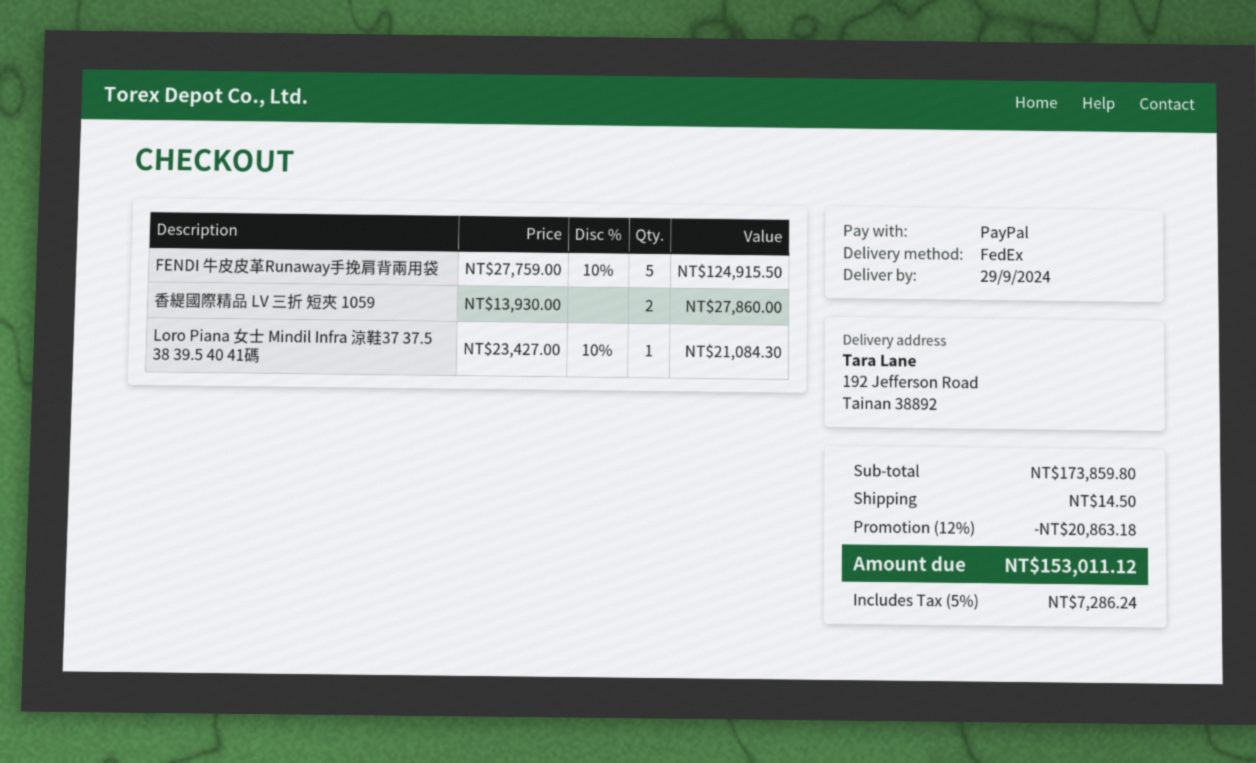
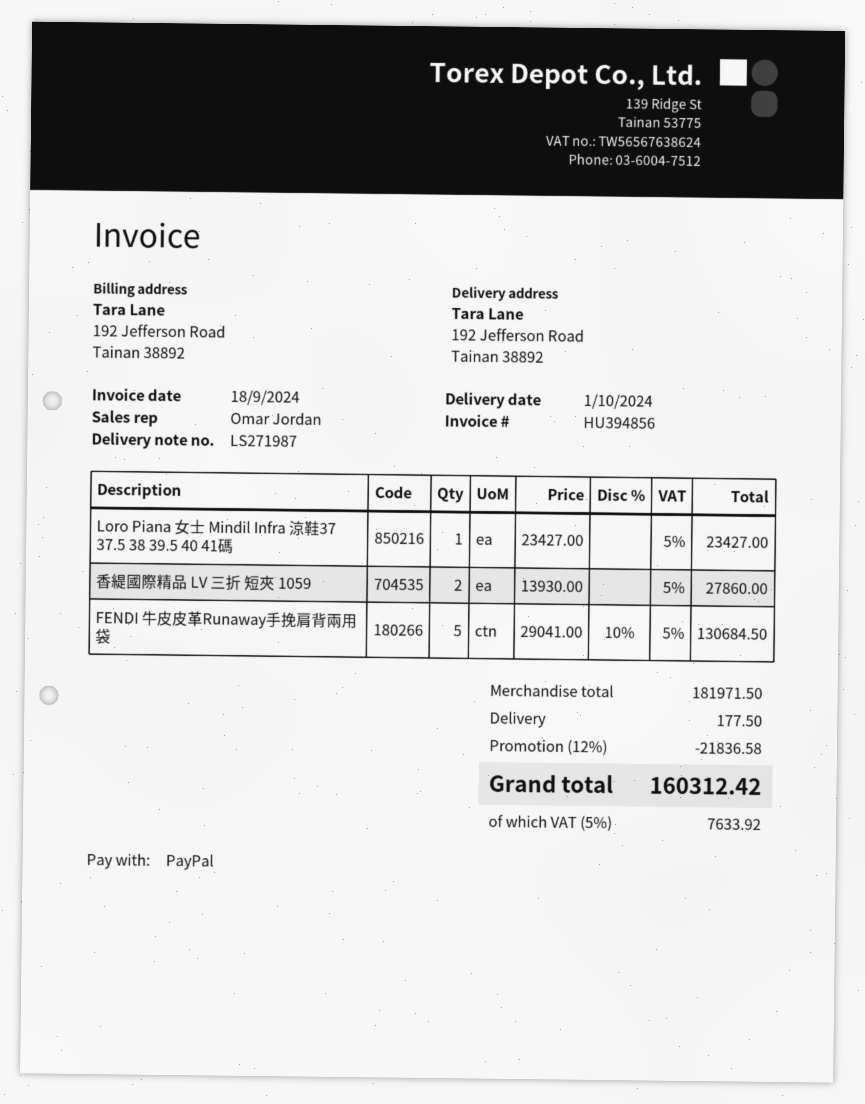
delivery date: 2024-09-29 -> 2024-10-01
FENDI 牛皮皮革Runaway手挽肩背兩用袋: 5 x 27759.00 - 10% = 124915.50 -> 5 x 29041.00 - 10% = 130684.50
Loro Piana 女士 Mindil Infra 涼鞋37 37.5 38 39.5 40 41碼: 1 x 23427.00 - 10% = 21084.30 -> 1 x 23427.00 = 23427.00
subtotal: 173859.80 -> 181971.50
discount: 12% = 20863.18 -> 12% = 21836.58
shipping: 14.50 -> 177.50
tax: 5% = 7286.24 -> 5% = 7633.92
total: 153011.12 -> 160312.42

